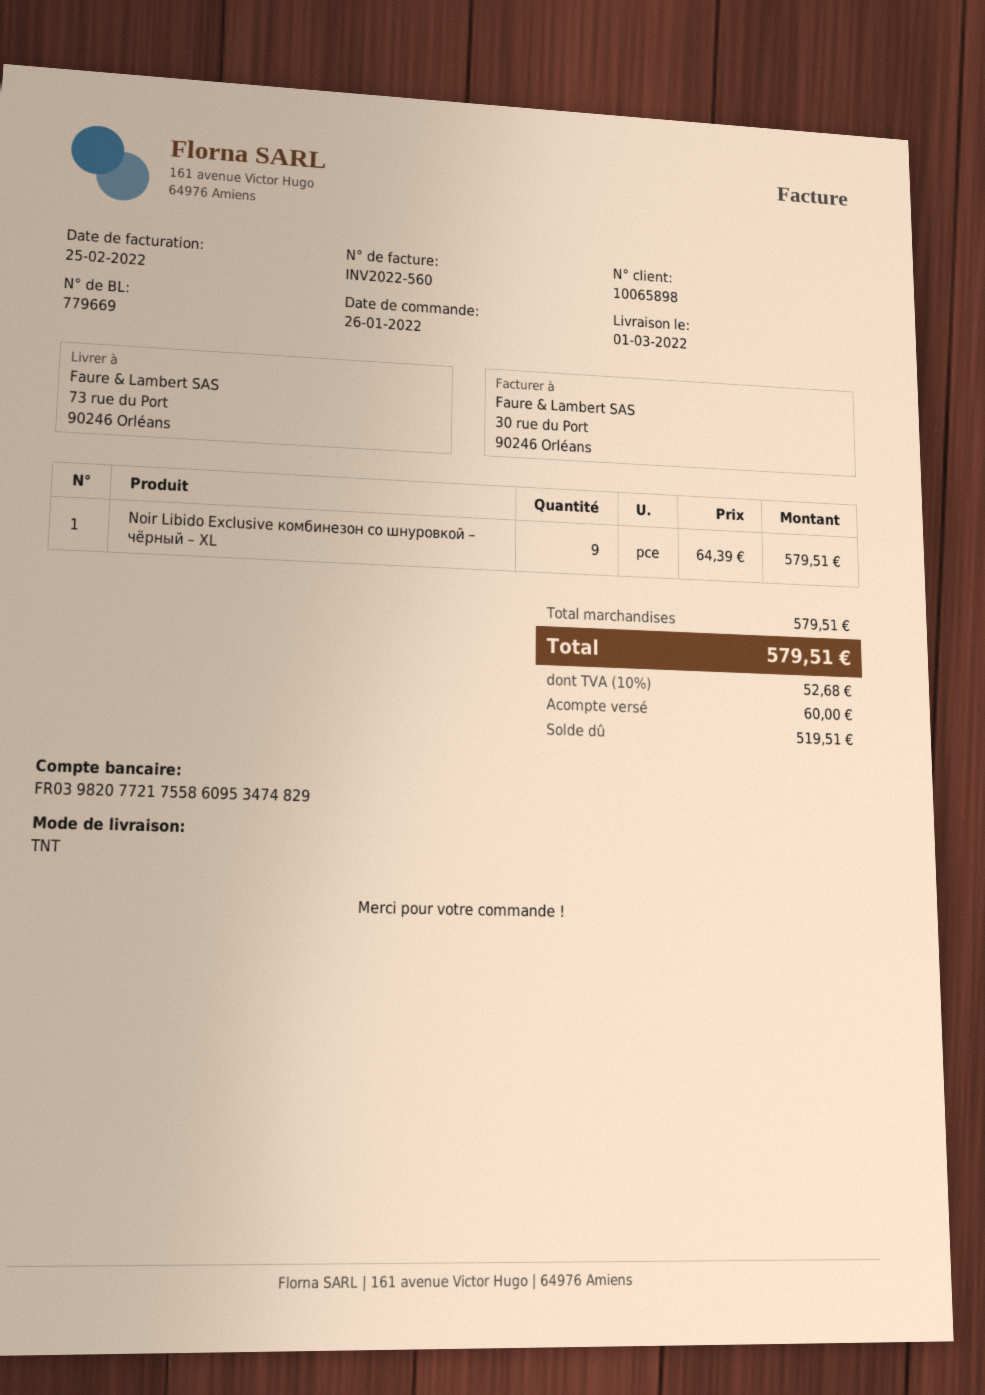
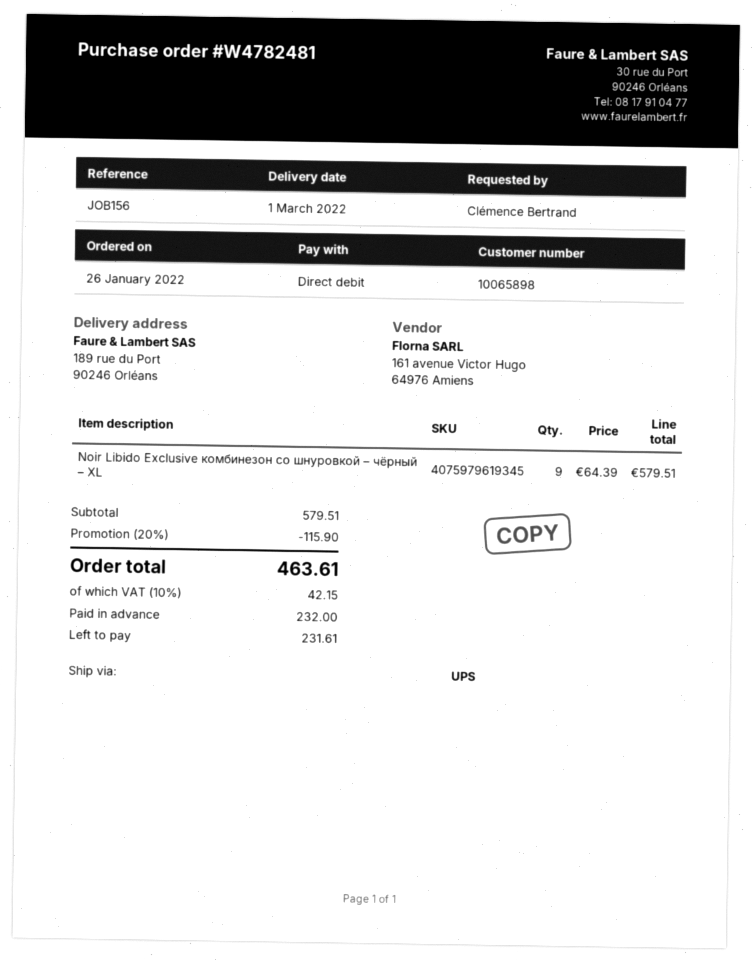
shipping method: TNT -> UPS
ship to: 73 rue du Port, 90246 Orléans -> 189 rue du Port, 90246 Orléans
discount: none -> 20% = 115.90
tax: 10% = 52.68 -> 10% = 42.15
total: 579.51 -> 463.61
deposit: 60.00 -> 232.00
balance: 519.51 -> 231.61

